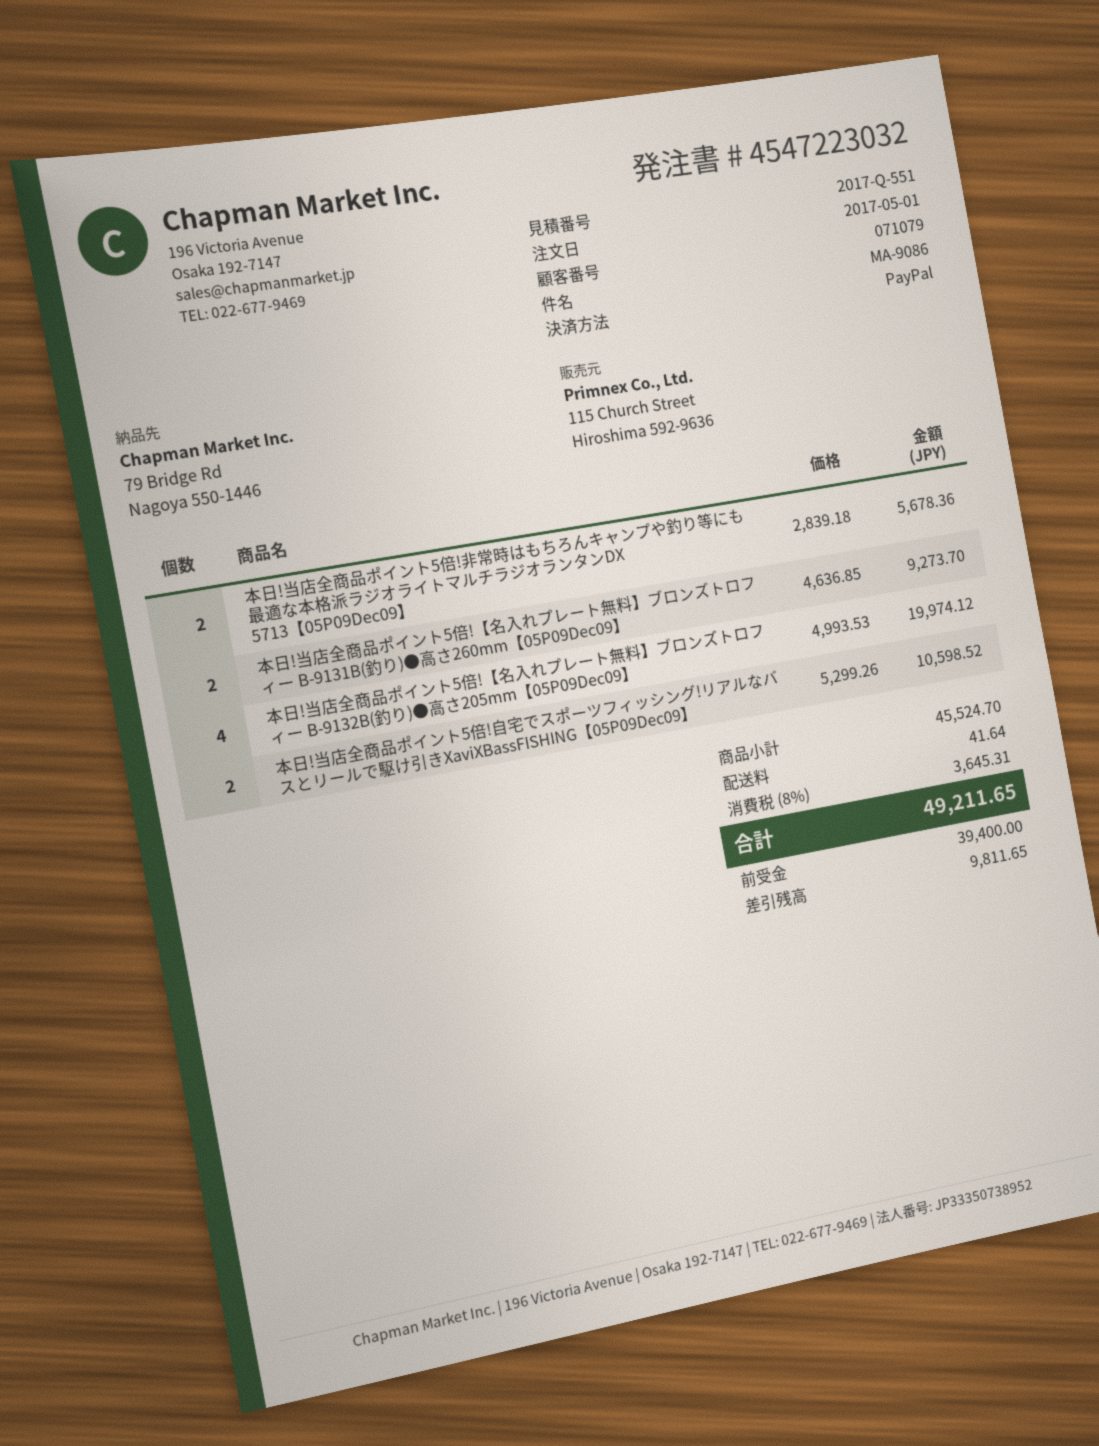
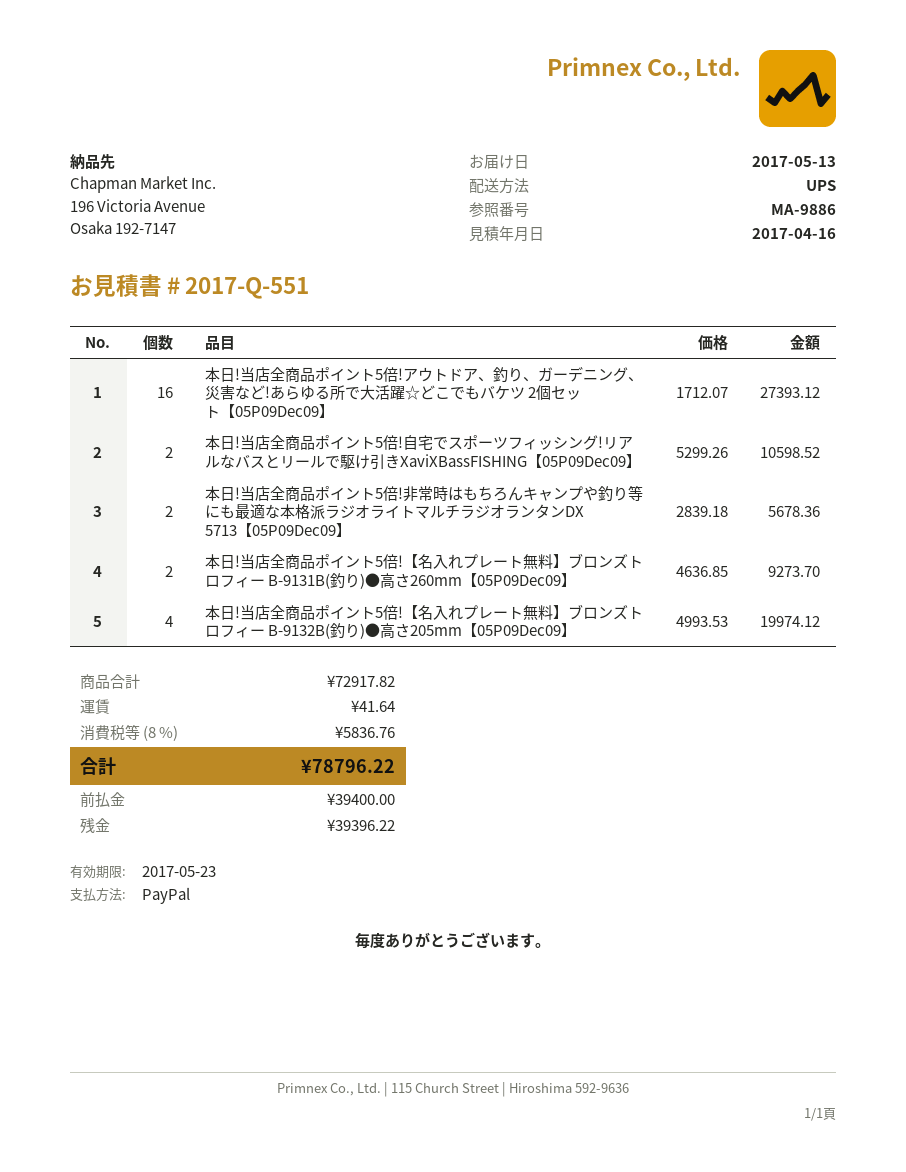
reference: MA-9086 -> MA-9886
ship to: 79 Bridge Rd, Nagoya 550-1446 -> 196 Victoria Avenue, Osaka 192-7147
本日!当店全商品ポイント5倍!アウトドア、釣り、ガーデニング、災害など!あらゆる所で大活躍☆どこでもバケツ 2個セット【05P09Dec09】: none -> 16 x 1712.07 = 27393.12
subtotal: 45524.70 -> 72917.82
tax: 8% = 3645.31 -> 8% = 5836.76
total: 49211.65 -> 78796.22
balance: 9811.65 -> 39396.22

